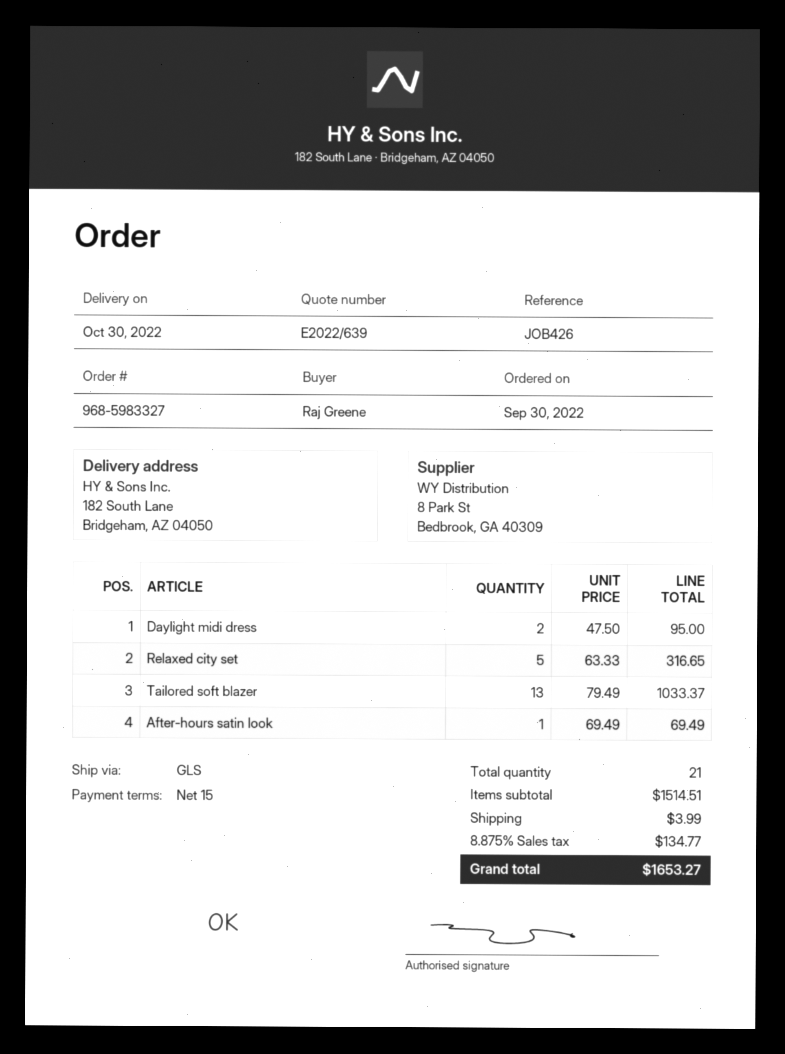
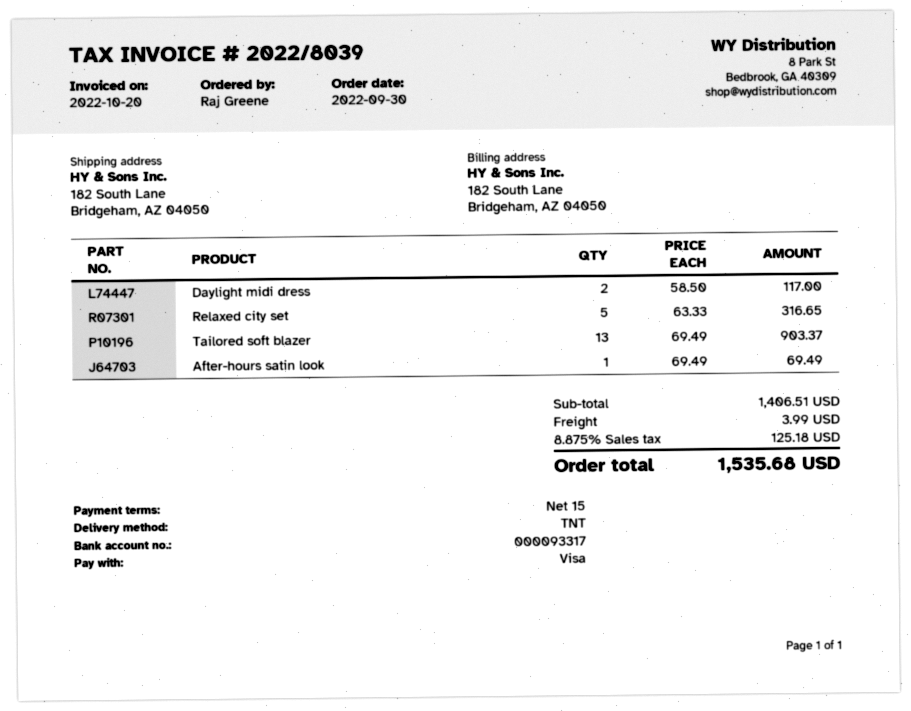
shipping method: GLS -> TNT
Daylight midi dress: 2 x 47.50 = 95.00 -> 2 x 58.50 = 117.00
Tailored soft blazer: 13 x 79.49 = 1033.37 -> 13 x 69.49 = 903.37
subtotal: 1514.51 -> 1406.51
tax: 8.875% = 134.77 -> 8.875% = 125.18
total: 1653.27 -> 1535.68

